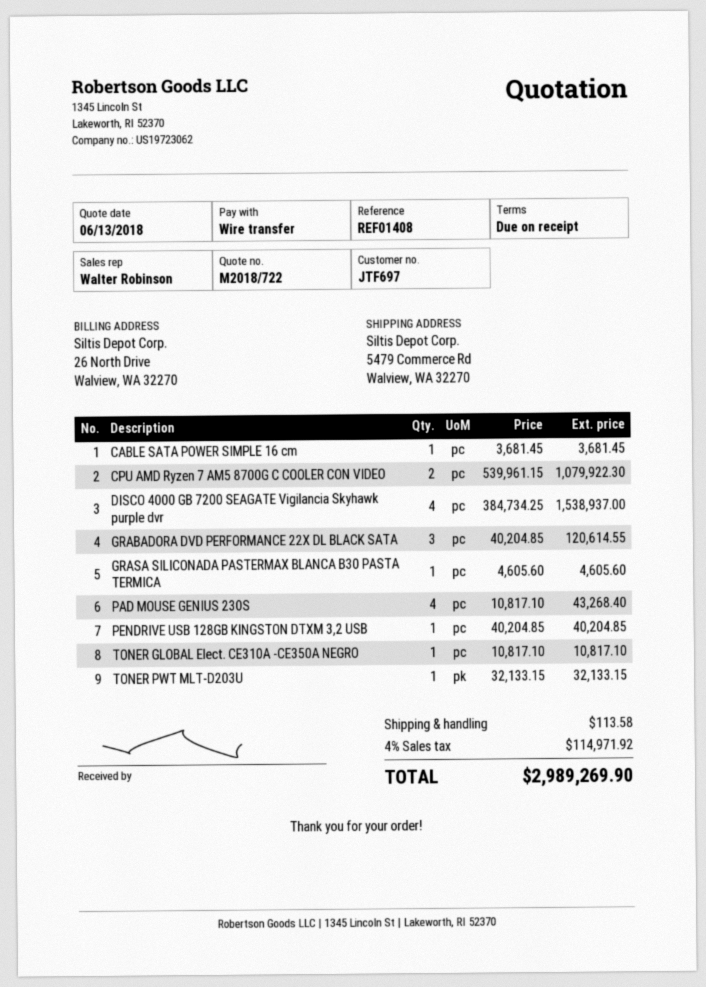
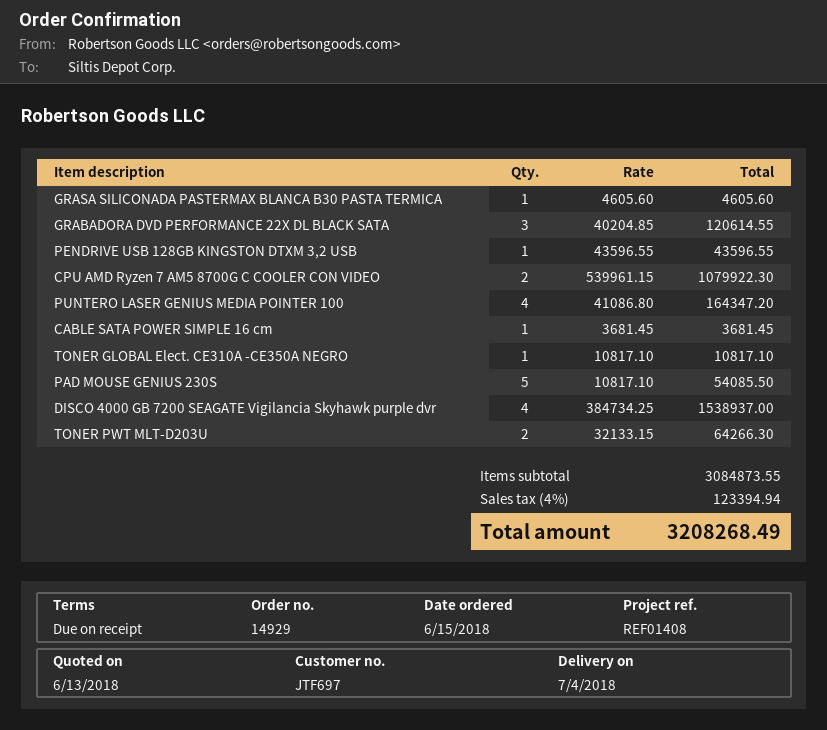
PAD MOUSE GENIUS 230S: 4 x 10817.10 = 43268.40 -> 5 x 10817.10 = 54085.50
PENDRIVE USB 128GB KINGSTON DTXM 3,2 USB: 1 x 40204.85 = 40204.85 -> 1 x 43596.55 = 43596.55
TONER PWT MLT-D203U: 1 x 32133.15 = 32133.15 -> 2 x 32133.15 = 64266.30
PUNTERO LASER GENIUS MEDIA POINTER 100: none -> 4 x 41086.80 = 164347.20
shipping: 113.58 -> none
tax: 4% = 114971.92 -> 4% = 123394.94
total: 2989269.90 -> 3208268.49

